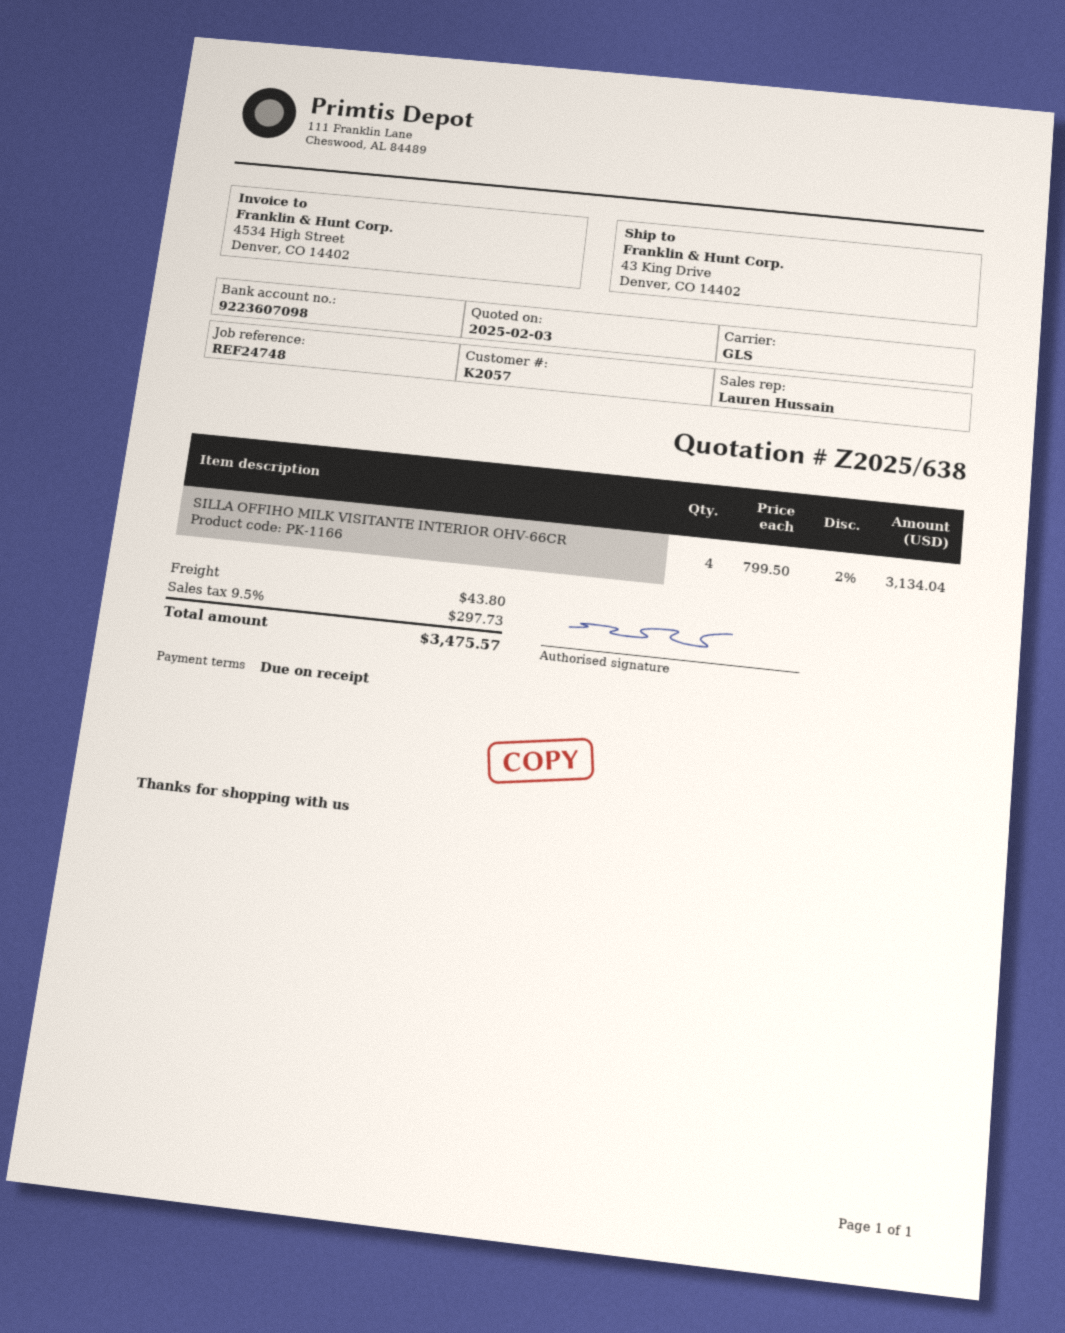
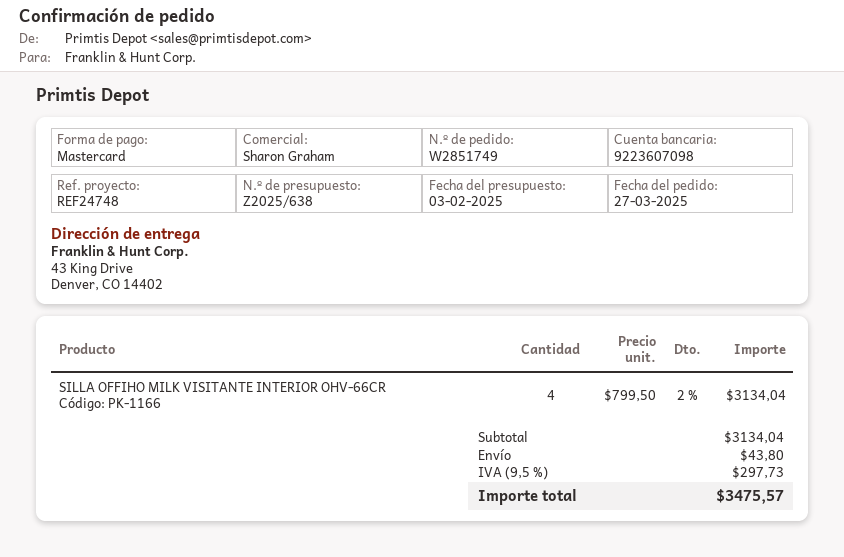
sales rep: Lauren Hussain -> Sharon Graham

